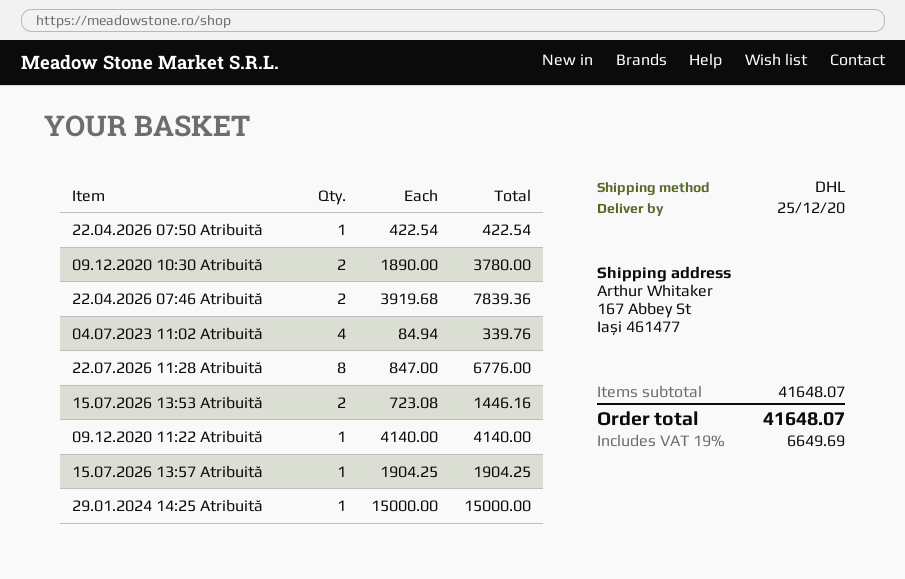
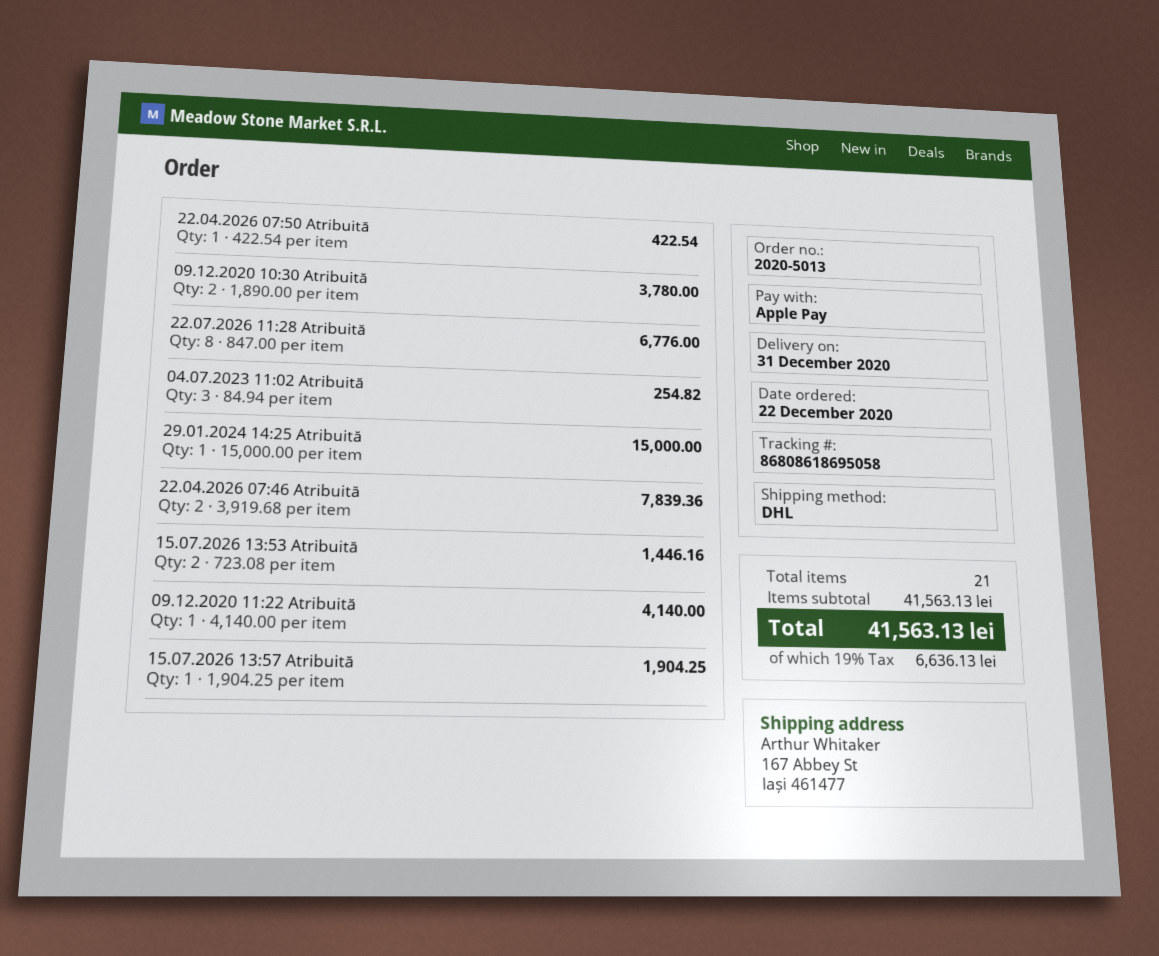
delivery date: 2020-12-25 -> 2020-12-31
04.07.2023 11:02 Atribuită: 4 x 84.94 = 339.76 -> 3 x 84.94 = 254.82
subtotal: 41648.07 -> 41563.13
tax: 19% = 6649.69 -> 19% = 6636.13
total: 41648.07 -> 41563.13

